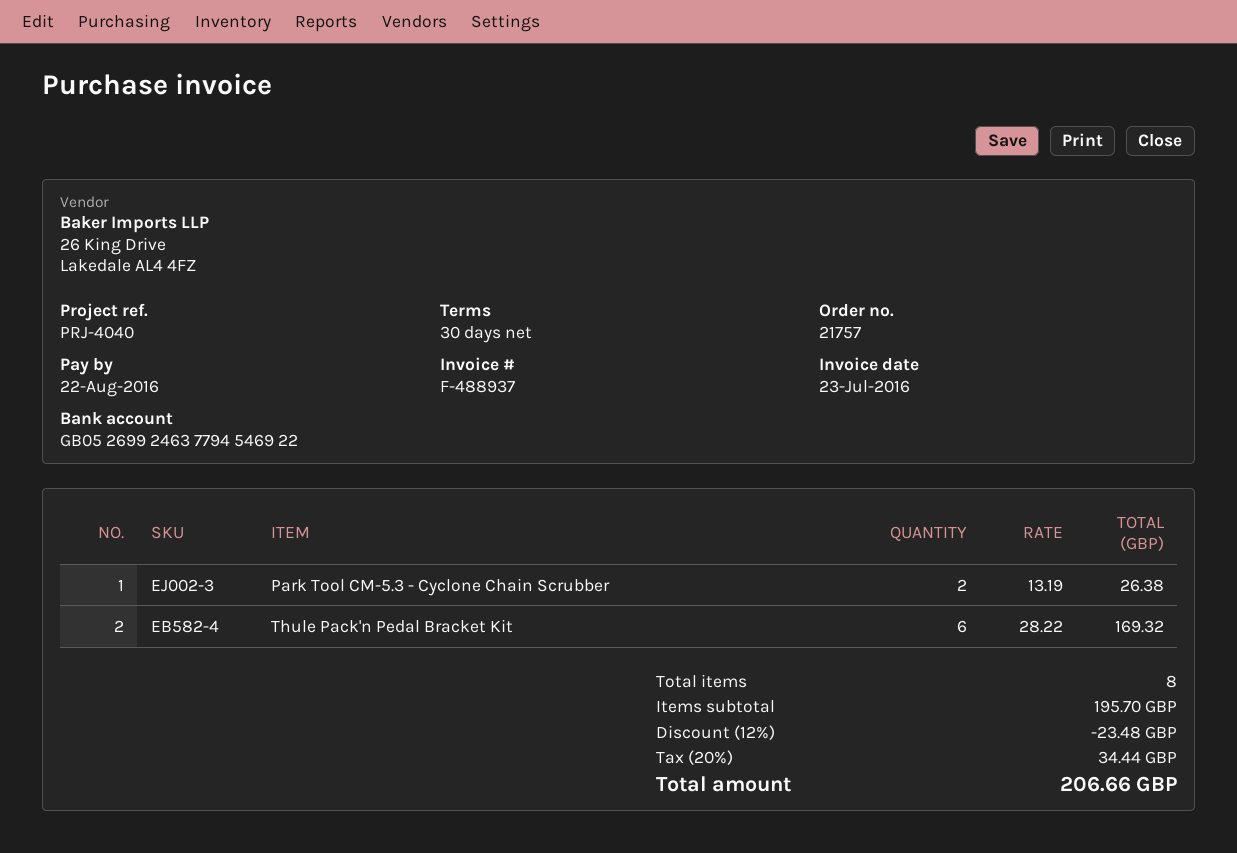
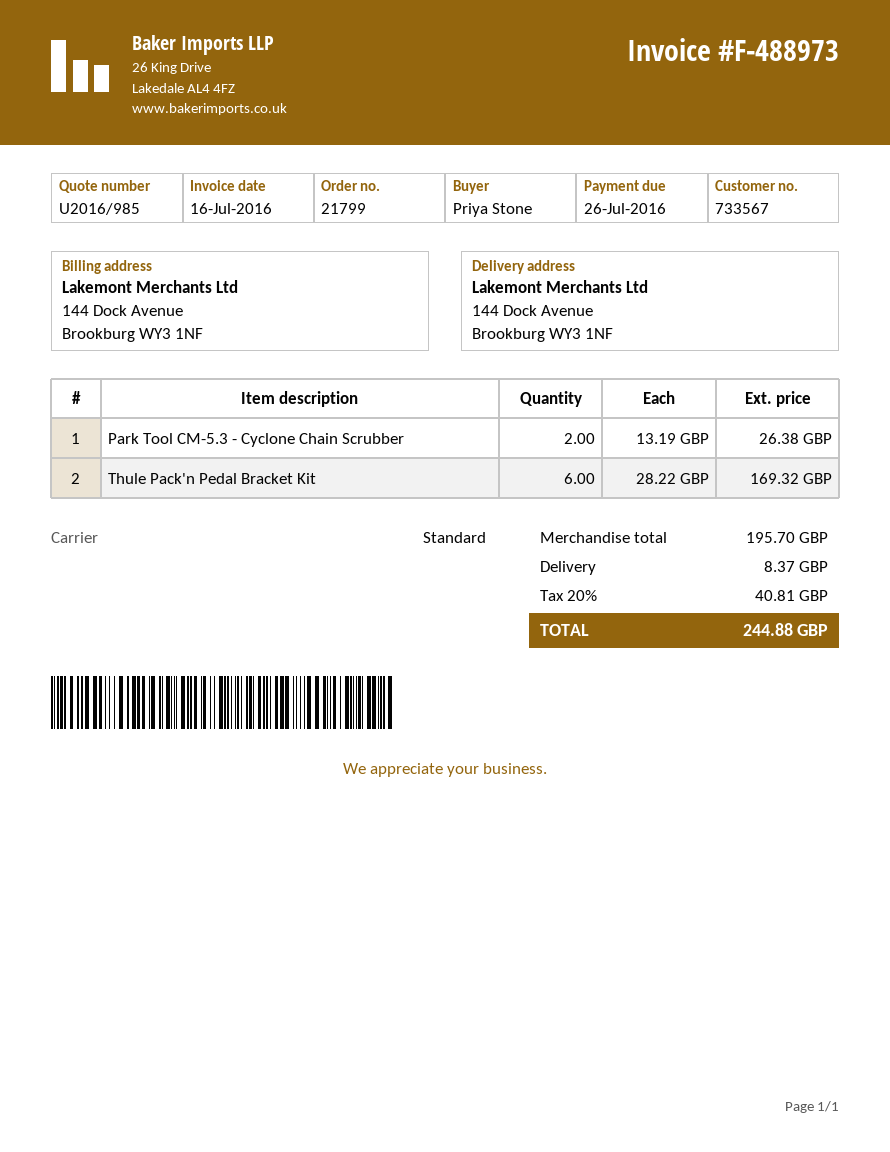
order number: 21757 -> 21799
invoice number: F-488937 -> F-488973
invoice date: 2016-07-23 -> 2016-07-16
due date: 2016-08-22 -> 2016-07-26
discount: 12% = 23.48 -> none
shipping: none -> 8.37
tax: 20% = 34.44 -> 20% = 40.81
total: 206.66 -> 244.88

